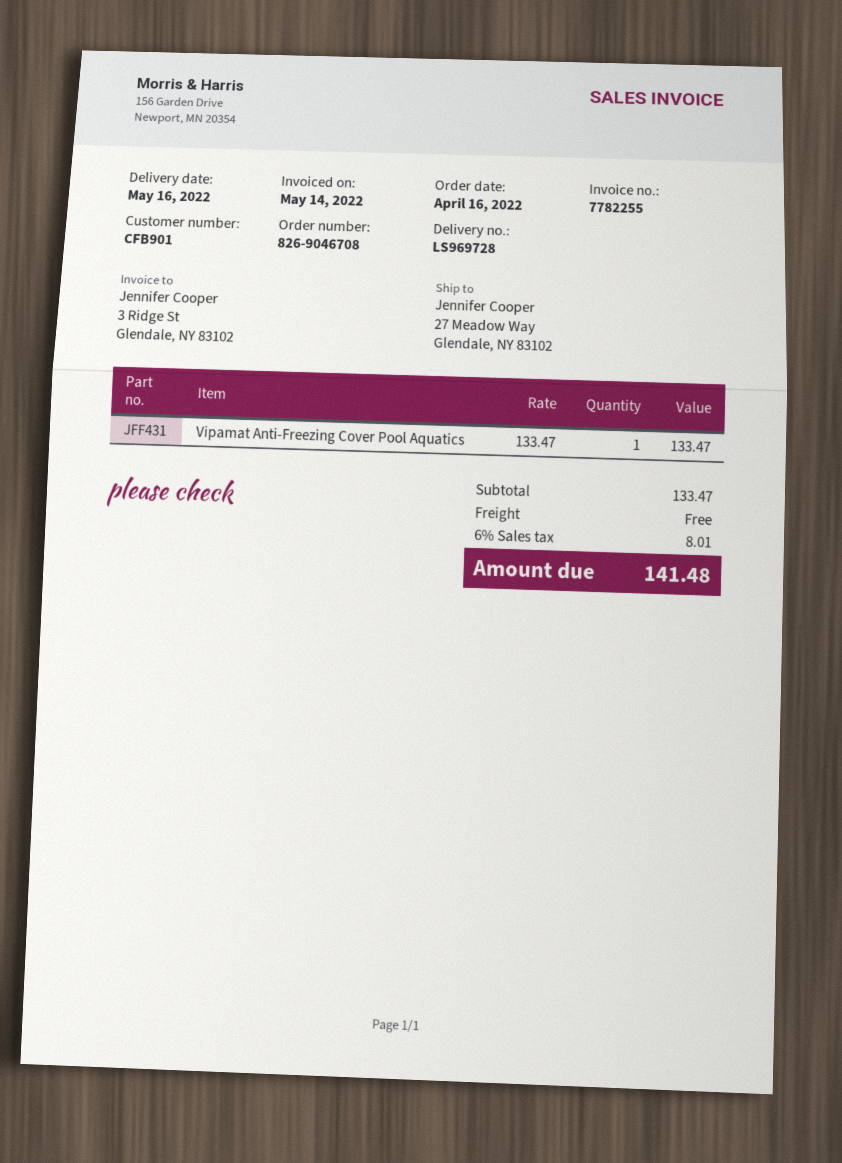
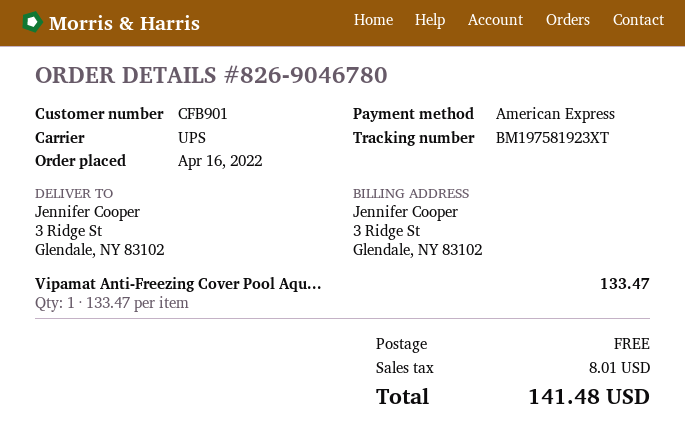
order number: 826-9046708 -> 826-9046780
ship to: 27 Meadow Way, Glendale, NY 83102 -> 3 Ridge St, Glendale, NY 83102

